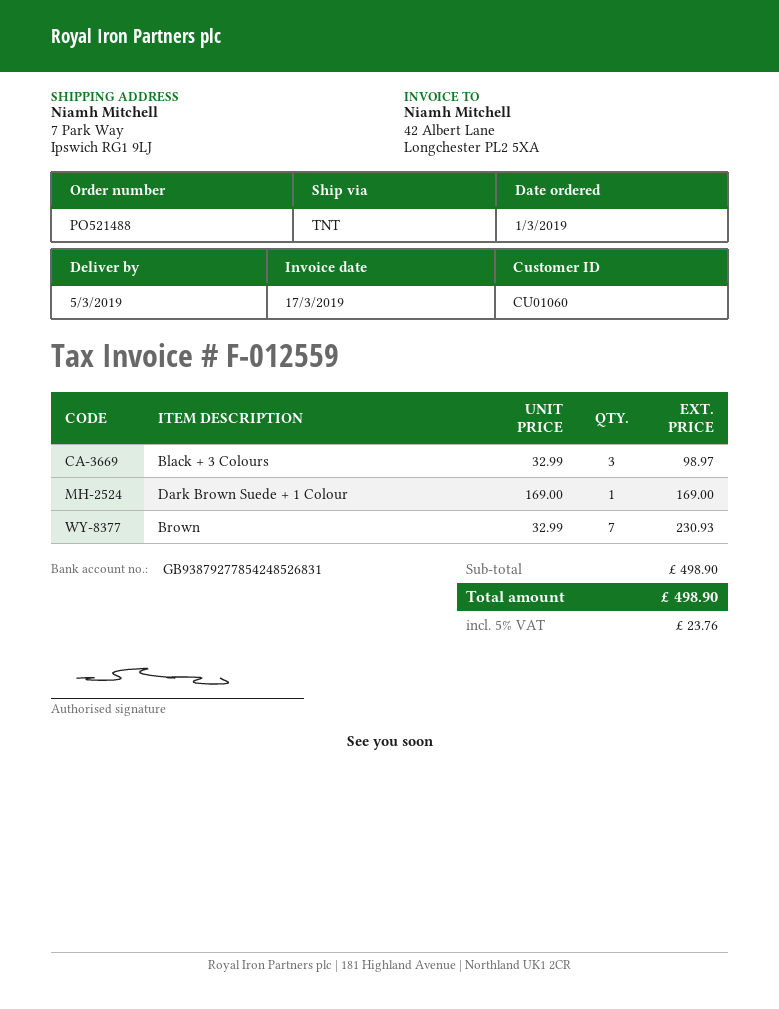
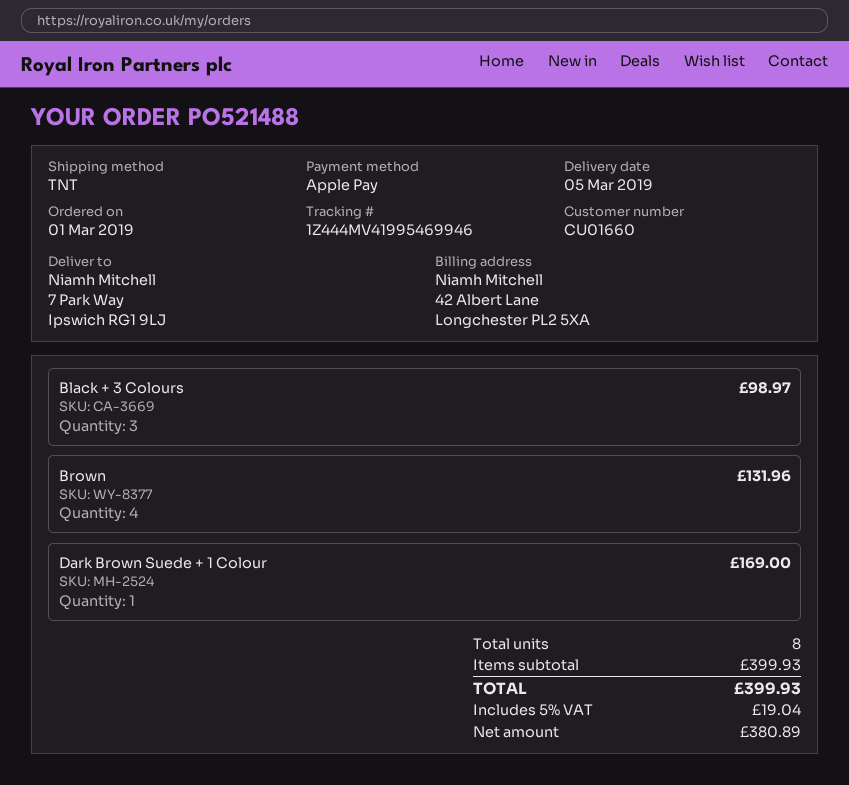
customer number: CU01060 -> CU01660
Brown: 7 for 230.93 -> 4 for 131.96
subtotal: 498.90 -> 399.93
tax: 5% = 23.76 -> 5% = 19.04
total: 498.90 -> 399.93

